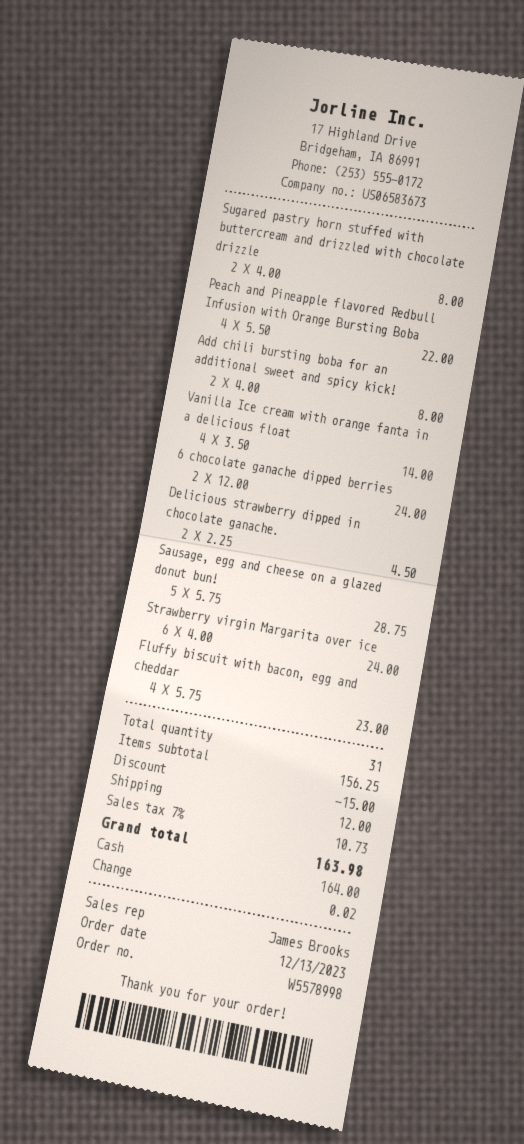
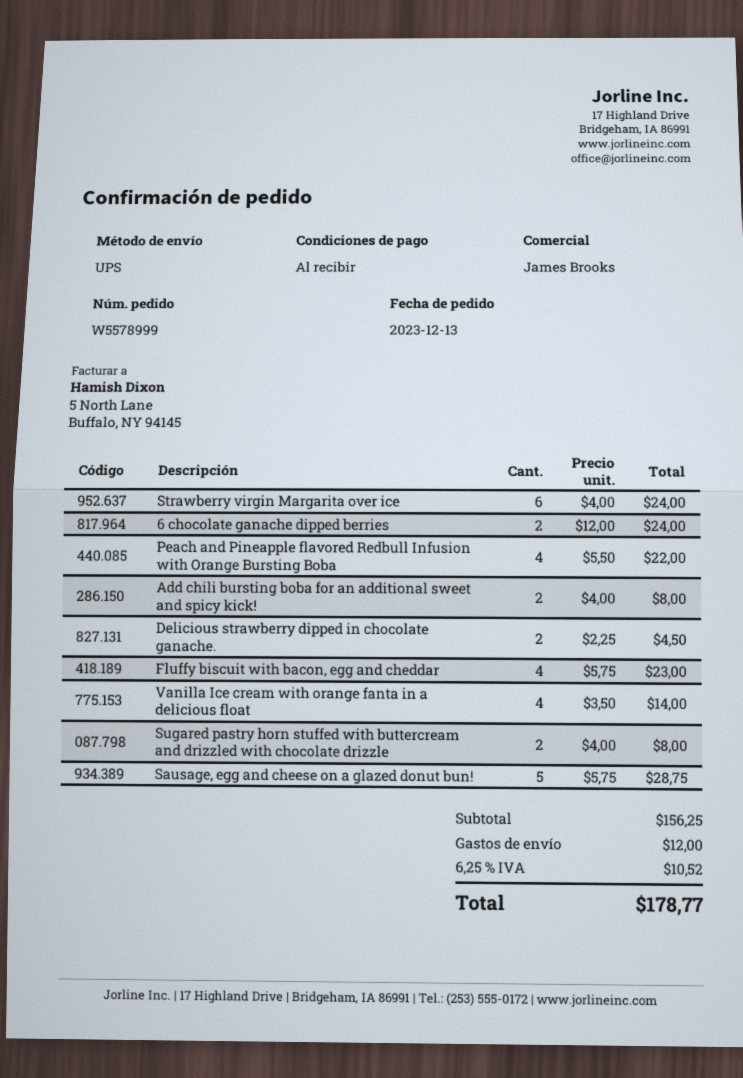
order number: W5578998 -> W5578999
discount: 15.00 -> none
tax: 7% = 10.73 -> 6.25% = 10.52
total: 163.98 -> 178.77

